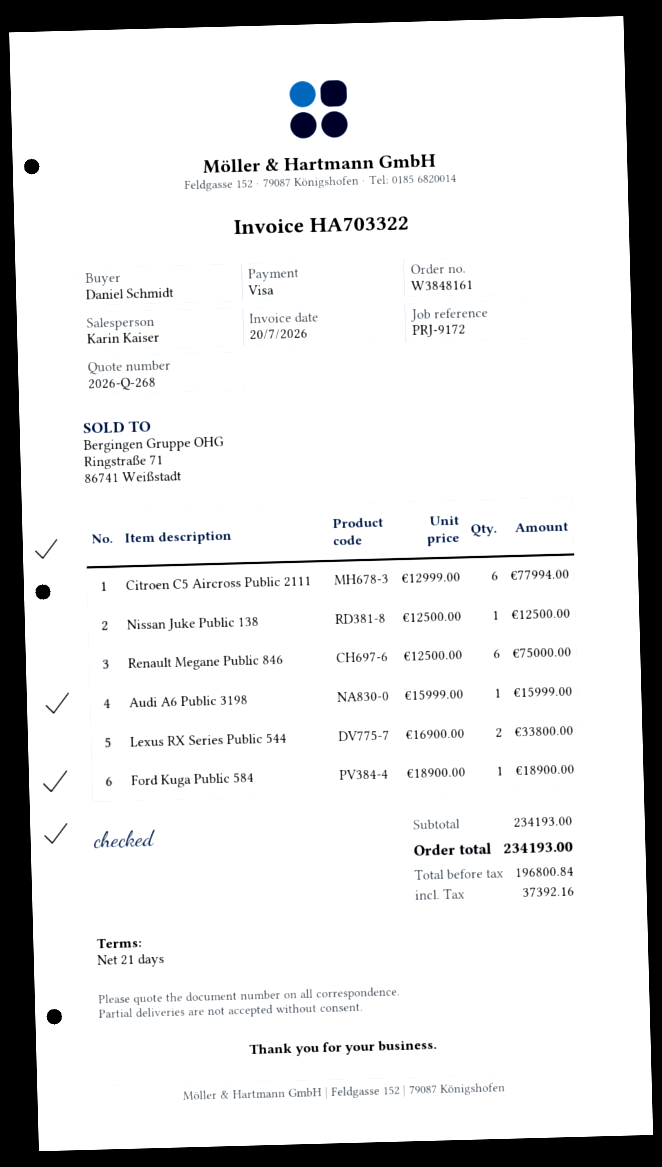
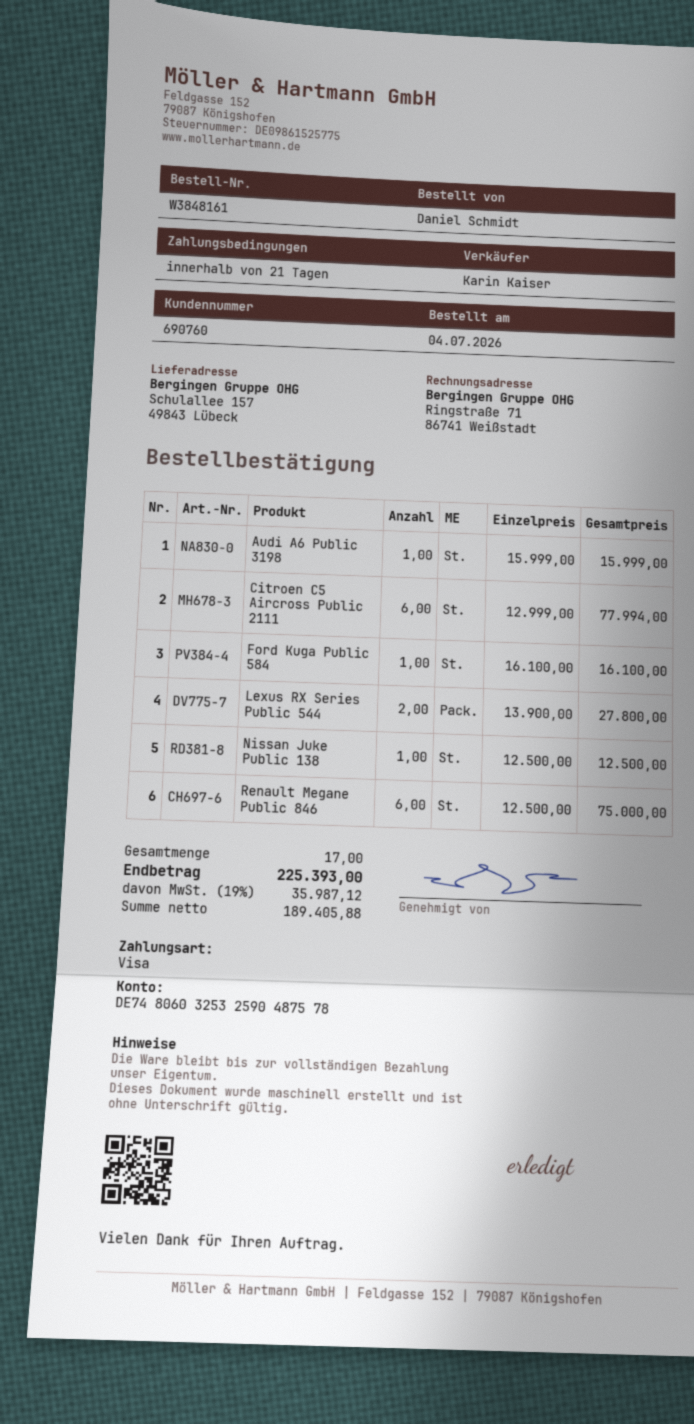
Lexus RX Series Public 544: 2 x 16900.00 = 33800.00 -> 2 x 13900.00 = 27800.00
Ford Kuga Public 584: 1 x 18900.00 = 18900.00 -> 1 x 16100.00 = 16100.00
net: 196800.84 -> 189405.88
tax: 37392.16 -> 35987.12
total: 234193.00 -> 225393.00

